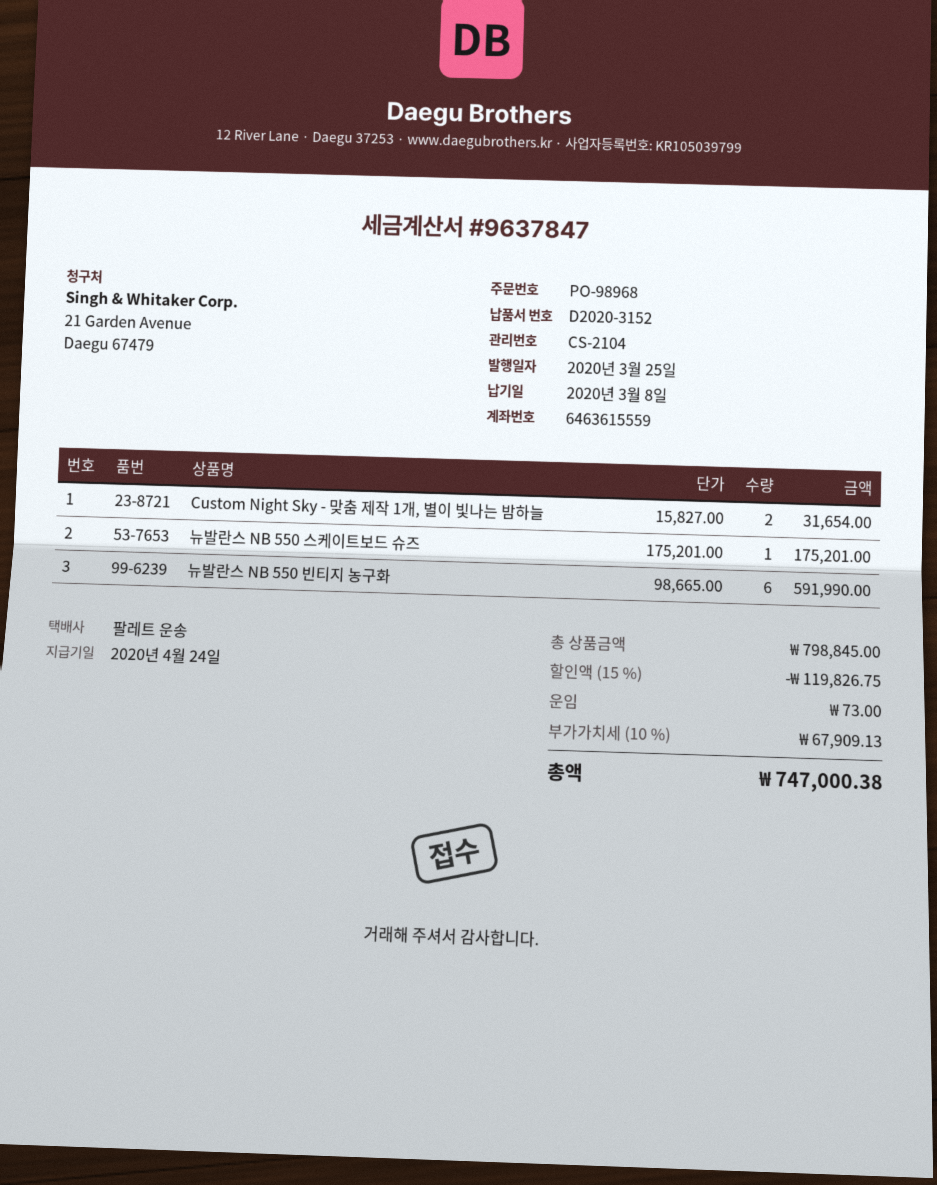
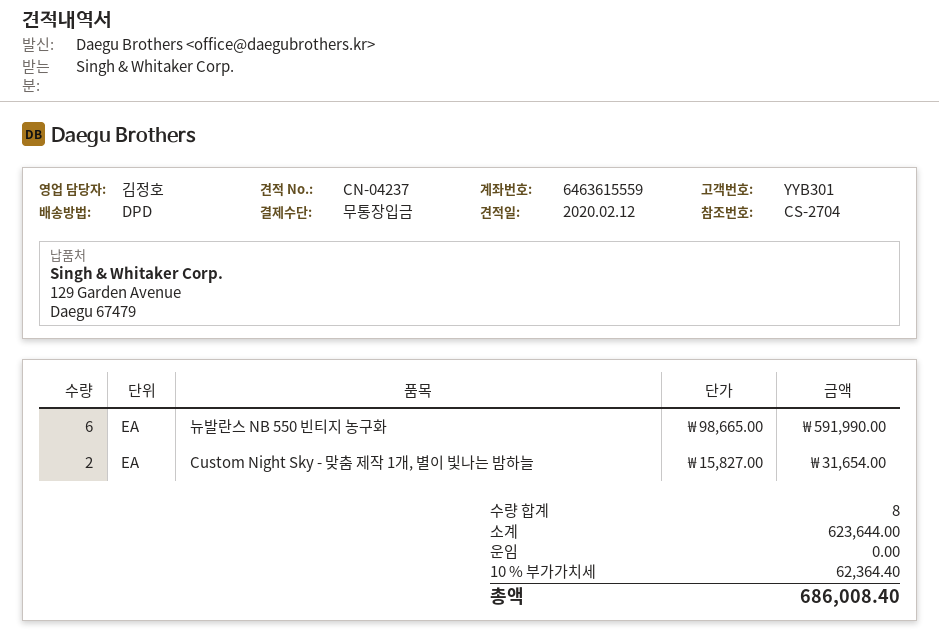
reference: CS-2104 -> CS-2704
shipping method: pallet freight -> DPD
뉴발란스 NB 550 스케이트보드 슈즈: 1 x 175201.00 = 175201.00 -> none
subtotal: 798845.00 -> 623644.00
discount: 15% = 119826.75 -> none
shipping: 73.00 -> 0.00
tax: 10% = 67909.13 -> 10% = 62364.40
total: 747000.38 -> 686008.40

